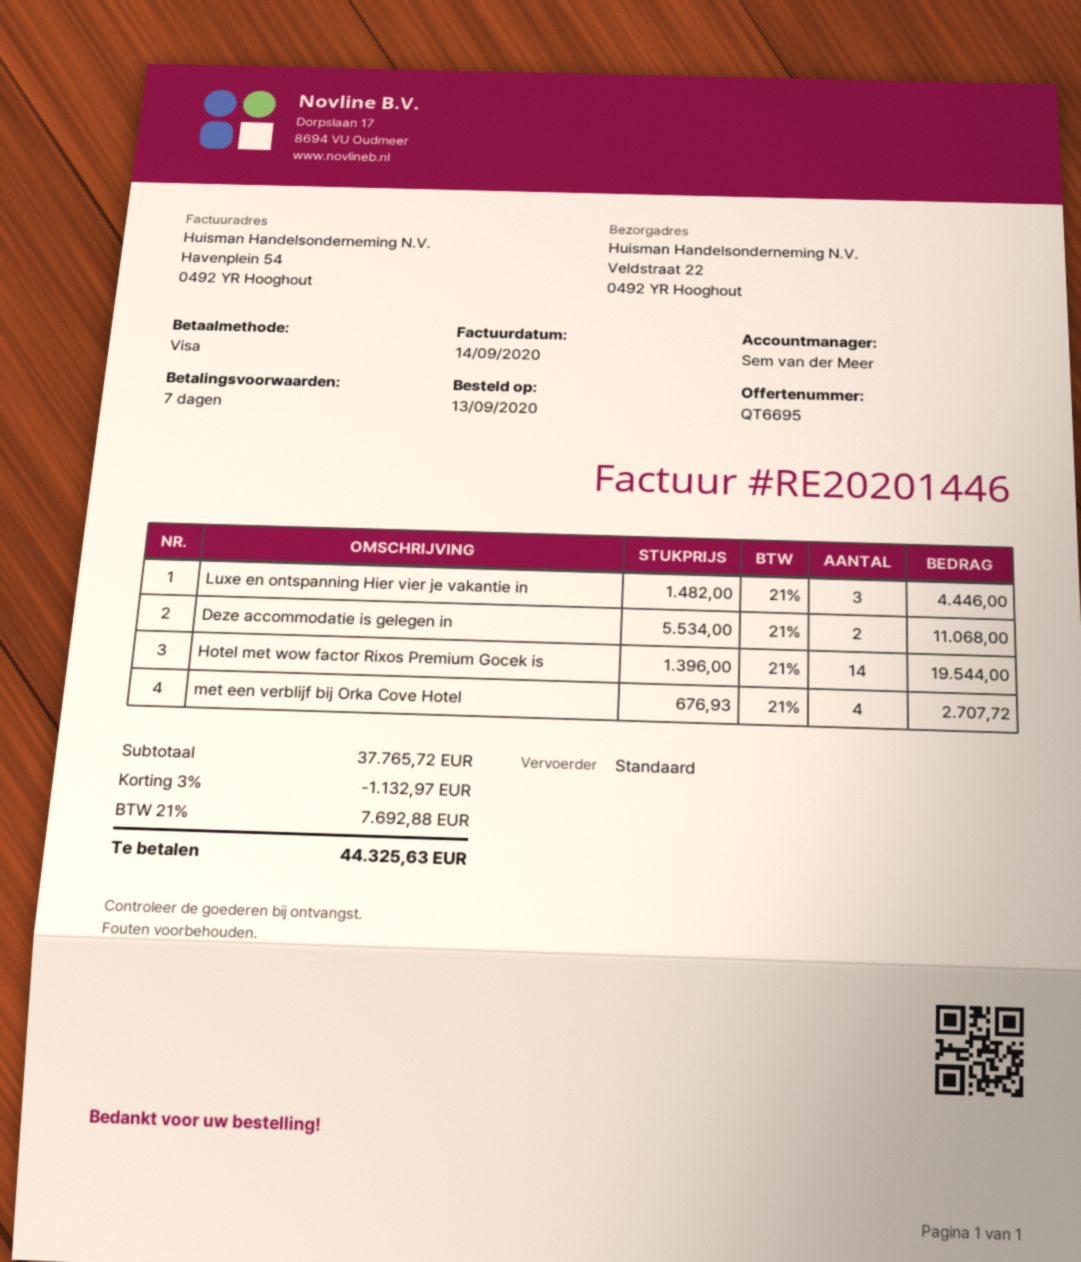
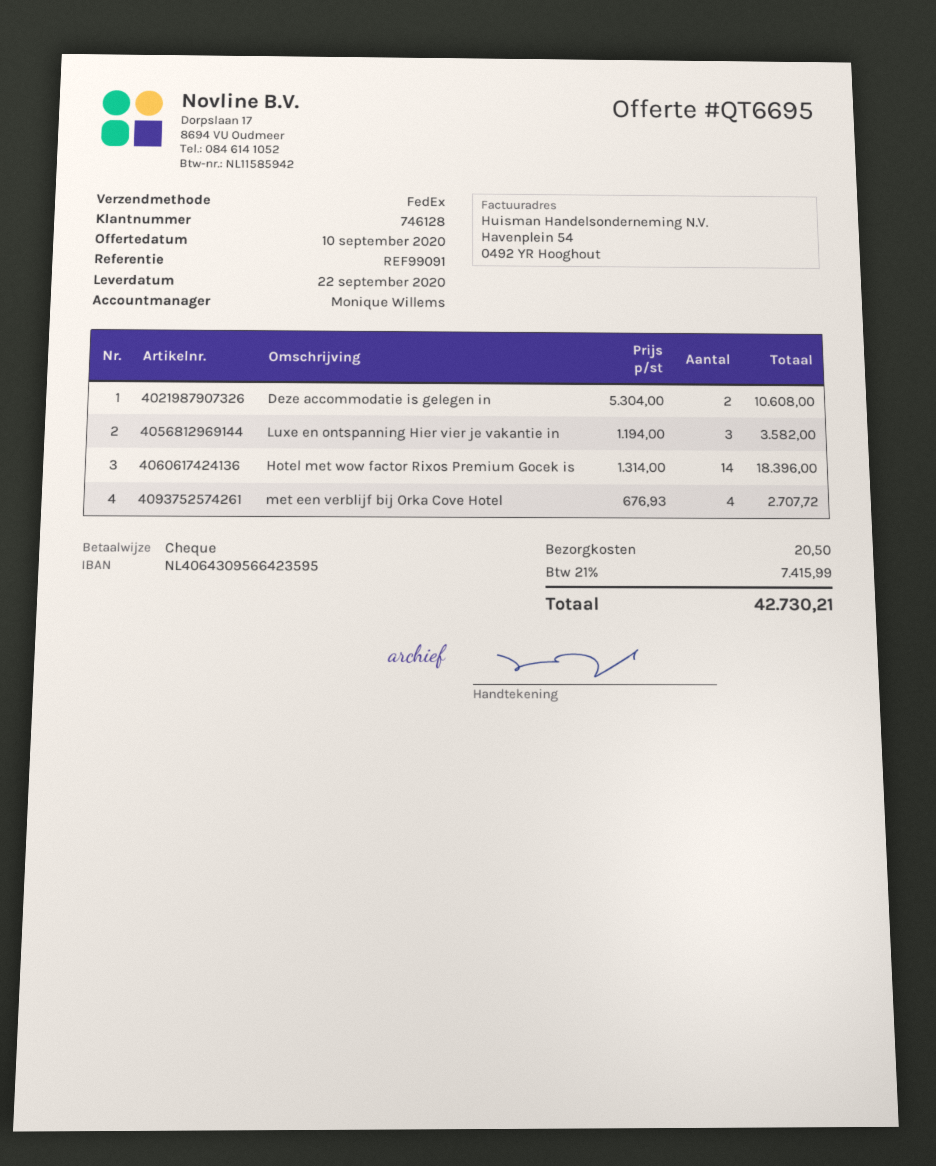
sales rep: Sem van der Meer -> Monique Willems
payment method: Visa -> cheque
shipping method: standard -> FedEx
Luxe en ontspanning Hier vier je vakantie in: 3 x 1482.00 = 4446.00 -> 3 x 1194.00 = 3582.00
Deze accommodatie is gelegen in: 2 x 5534.00 = 11068.00 -> 2 x 5304.00 = 10608.00
Hotel met wow factor Rixos Premium Gocek is: 14 x 1396.00 = 19544.00 -> 14 x 1314.00 = 18396.00
discount: 3% = 1132.97 -> none
shipping: none -> 20.50
tax: 21% = 7692.88 -> 21% = 7415.99
total: 44325.63 -> 42730.21

